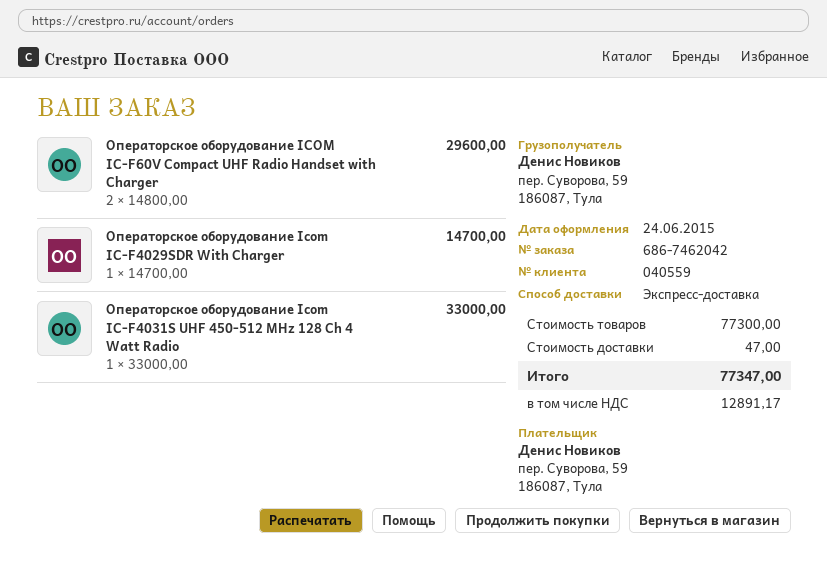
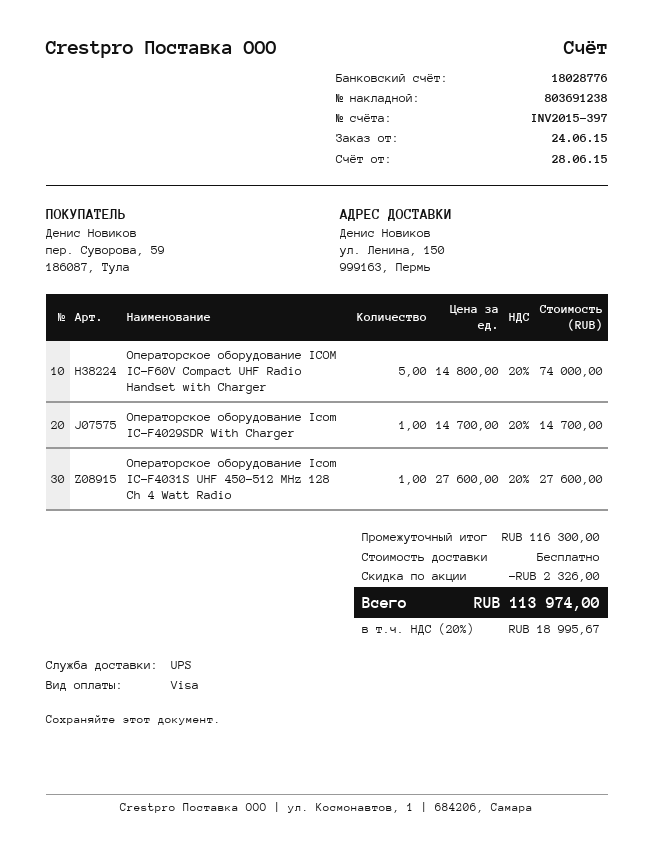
shipping method: express -> UPS
ship to: пер. Суворова, 59, 186087, Тула -> ул. Ленина, 150, 999163, Пермь
Операторское оборудование ICOM IC-F60V Compact UHF Radio Handset with Charger: 2 x 14800.00 = 29600.00 -> 5 x 14800.00 = 74000.00
Операторское оборудование Icom IC-F4031S UHF 450-512 MHz 128 Ch 4 Watt Radio: 1 x 33000.00 = 33000.00 -> 1 x 27600.00 = 27600.00
subtotal: 77300.00 -> 116300.00
discount: none -> 2326.00
shipping: 47.00 -> 0.00
tax: 12891.17 -> 18995.67
total: 77347.00 -> 113974.00

